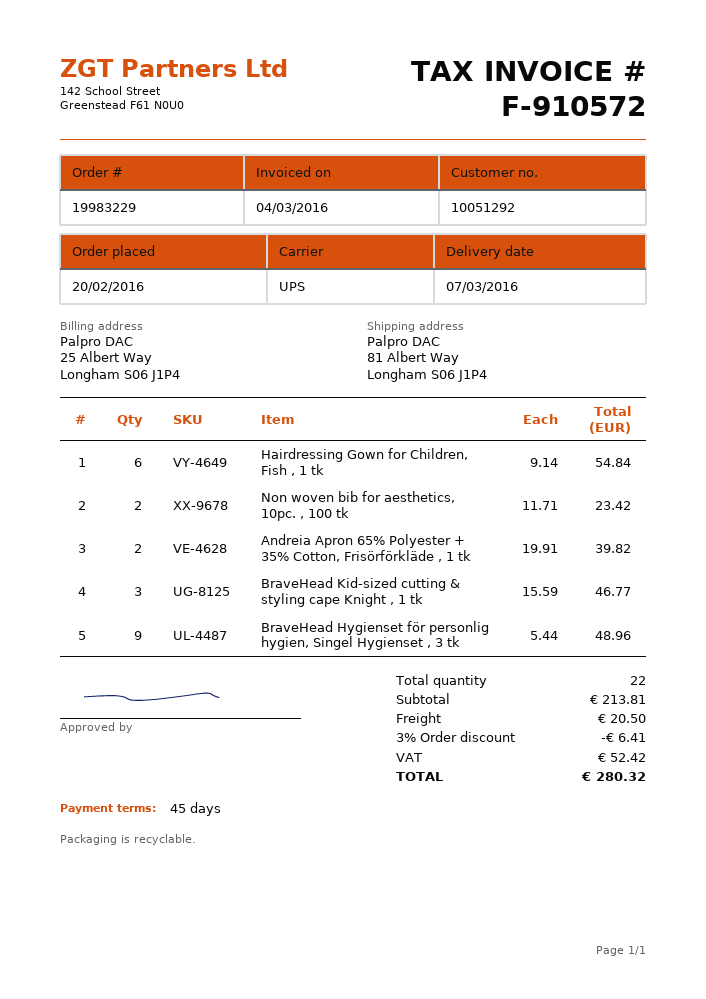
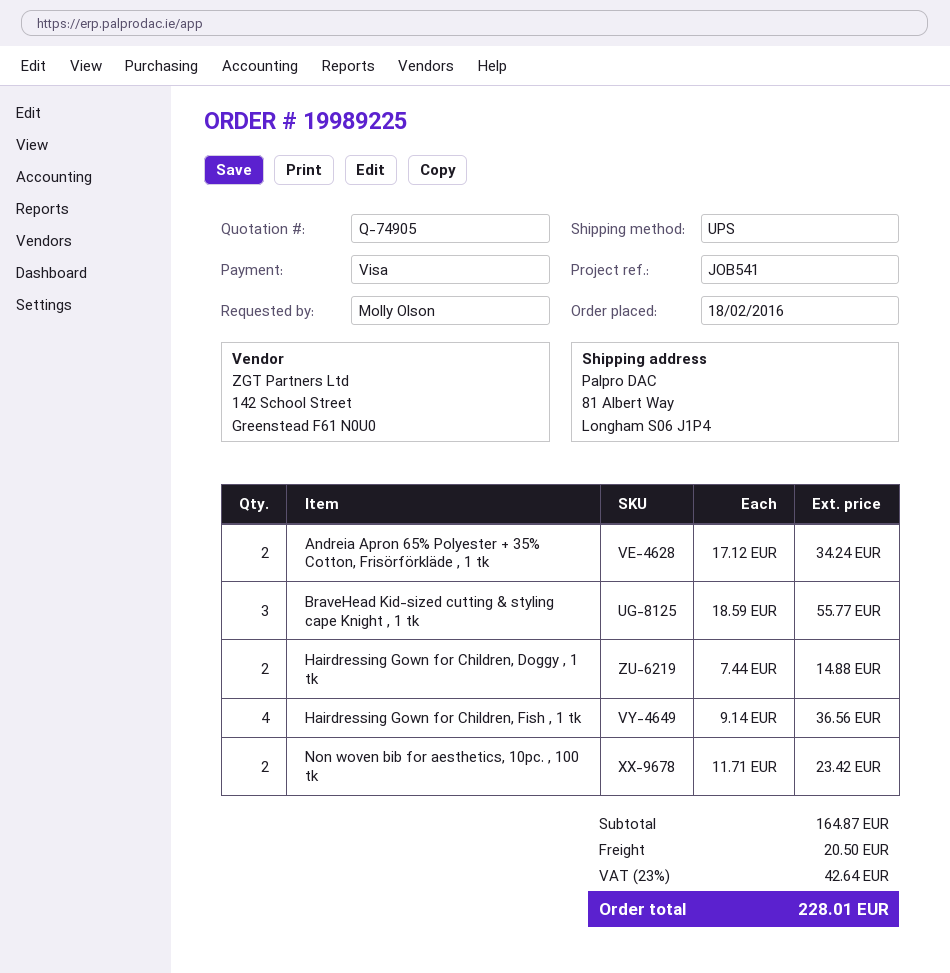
order number: 19983229 -> 19989225
order date: 2016-02-20 -> 2016-02-18
Hairdressing Gown for Children, Fish , 1 tk: 6 x 9.14 = 54.84 -> 4 x 9.14 = 36.56
Andreia Apron 65% Polyester + 35% Cotton, Frisörförkläde , 1 tk: 2 x 19.91 = 39.82 -> 2 x 17.12 = 34.24
BraveHead Kid-sized cutting & styling cape Knight , 1 tk: 3 x 15.59 = 46.77 -> 3 x 18.59 = 55.77
BraveHead Hygienset för personlig hygien, Singel Hygienset , 3 tk: 9 x 5.44 = 48.96 -> none
Hairdressing Gown for Children, Doggy , 1 tk: none -> 2 x 7.44 = 14.88
subtotal: 213.81 -> 164.87
discount: 3% = 6.41 -> none
tax: 52.42 -> 42.64
total: 280.32 -> 228.01

